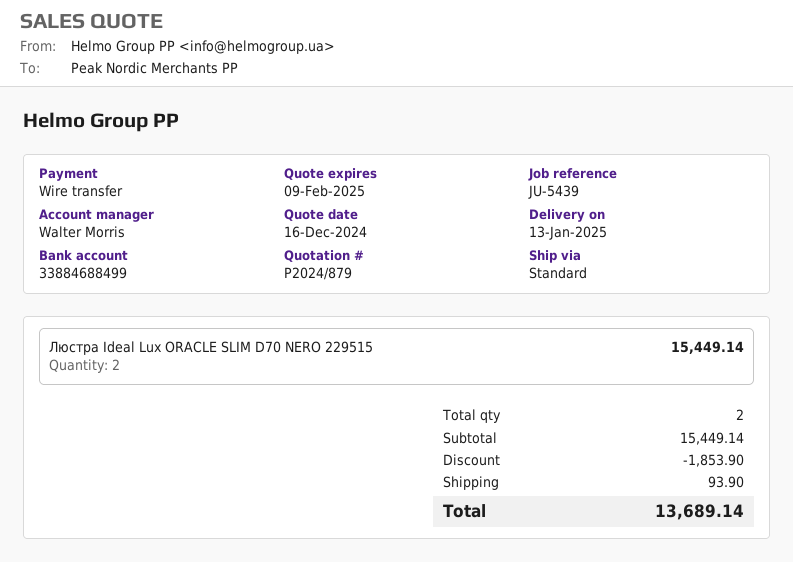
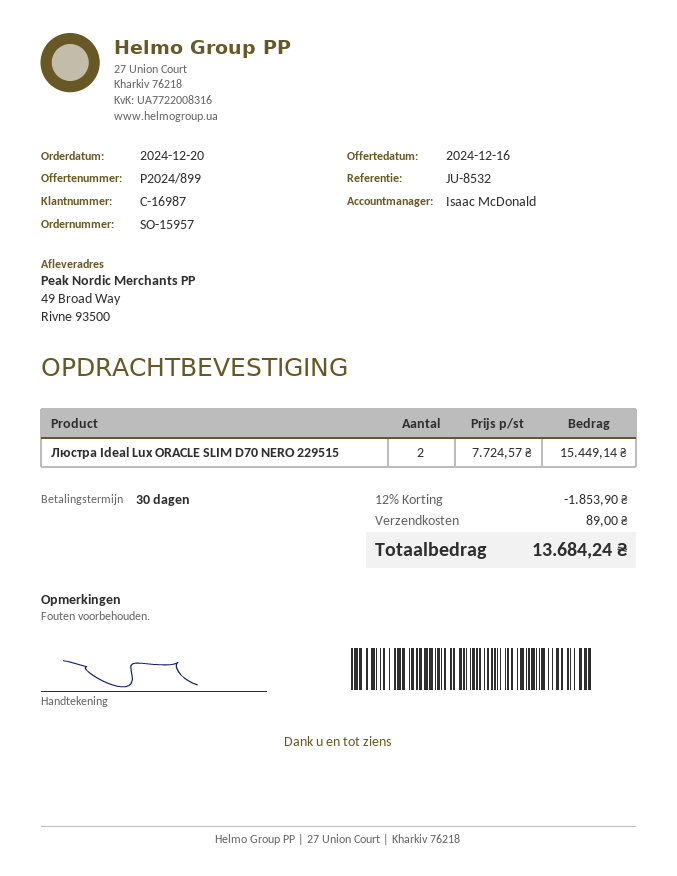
quote number: P2024/879 -> P2024/899
reference: JU-5439 -> JU-8532
sales rep: Walter Morris -> Isaac McDonald
shipping: 93.90 -> 89.00
total: 13689.14 -> 13684.24

